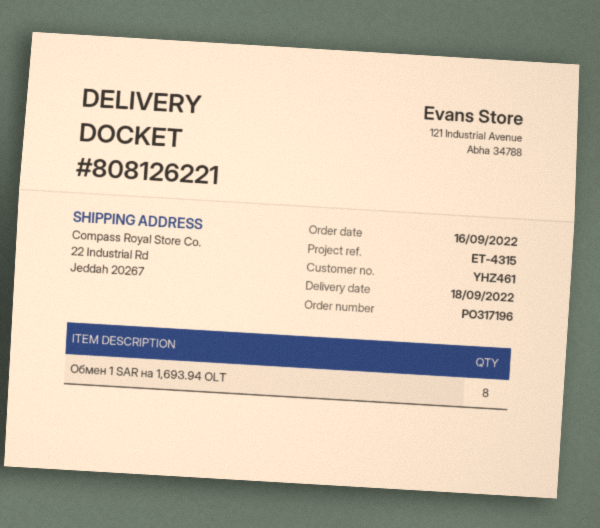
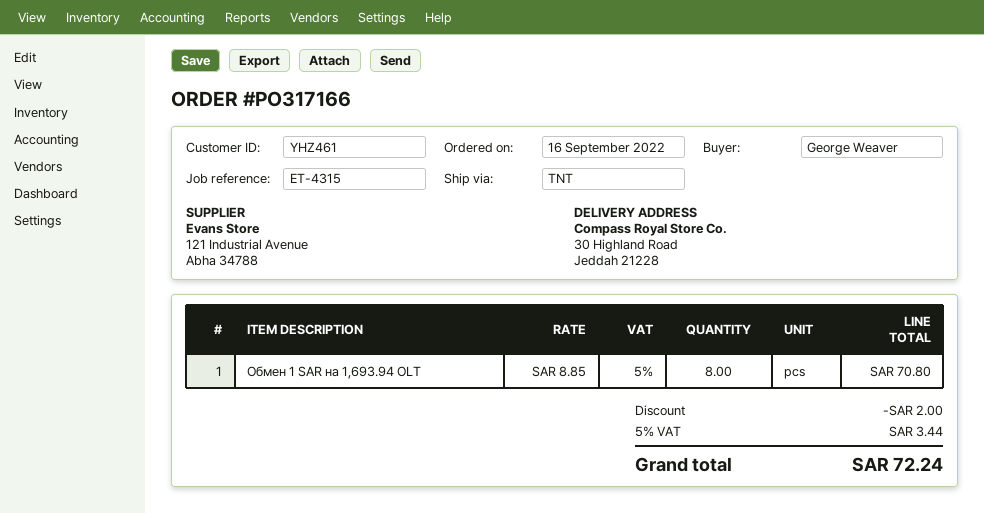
order number: PO317196 -> PO317166
ship to: 22 Industrial Rd, Jeddah 20267 -> 30 Highland Road, Jeddah 21228

